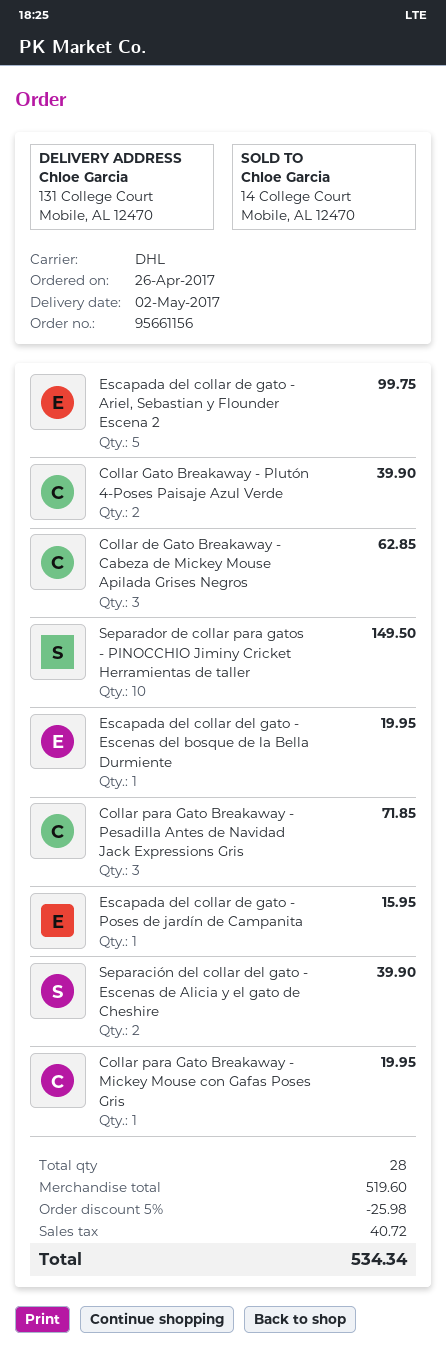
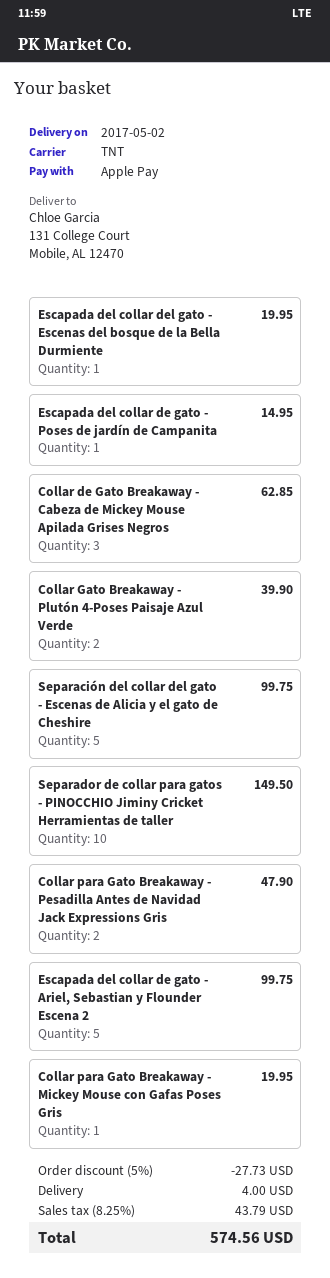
shipping method: DHL -> TNT
Collar para Gato Breakaway - Pesadilla Antes de Navidad Jack Expressions Gris: 3 for 71.85 -> 2 for 47.90
Escapada del collar de gato - Poses de jardín de Campanita: 1 for 15.95 -> 1 for 14.95
Separación del collar del gato - Escenas de Alicia y el gato de Cheshire: 2 for 39.90 -> 5 for 99.75
discount: 5% = 25.98 -> 5% = 27.73
shipping: none -> 4.00
tax: 40.72 -> 43.79
total: 534.34 -> 574.56

